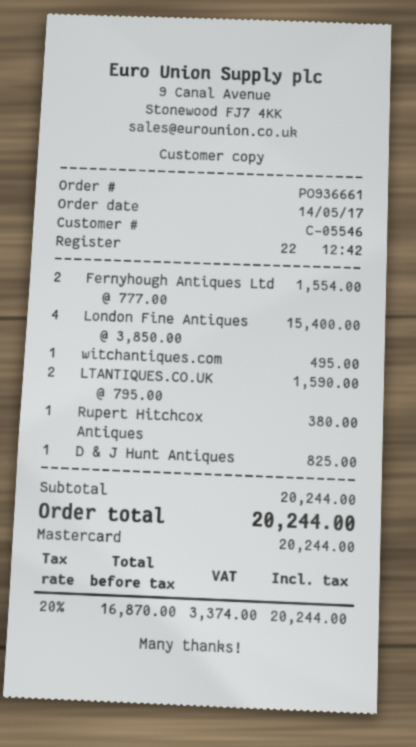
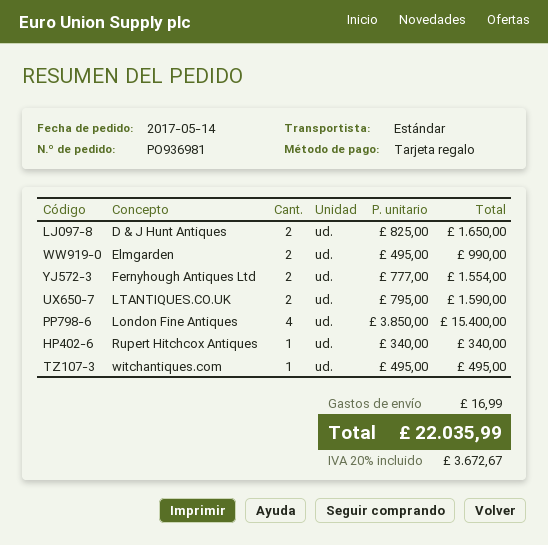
order number: PO936661 -> PO936981
payment method: Mastercard -> gift card
Rupert Hitchcox Antiques: 1 x 380.00 = 380.00 -> 1 x 340.00 = 340.00
D & J Hunt Antiques: 1 x 825.00 = 825.00 -> 2 x 825.00 = 1650.00
Elmgarden: none -> 2 x 495.00 = 990.00
shipping: none -> 16.99
tax: 20% = 3374.00 -> 20% = 3672.67
total: 20244.00 -> 22035.99

